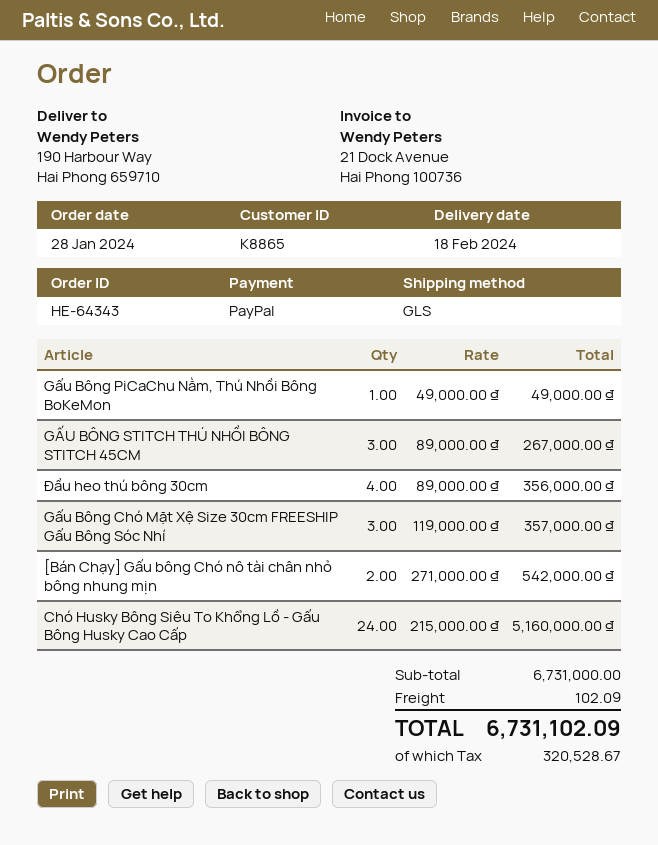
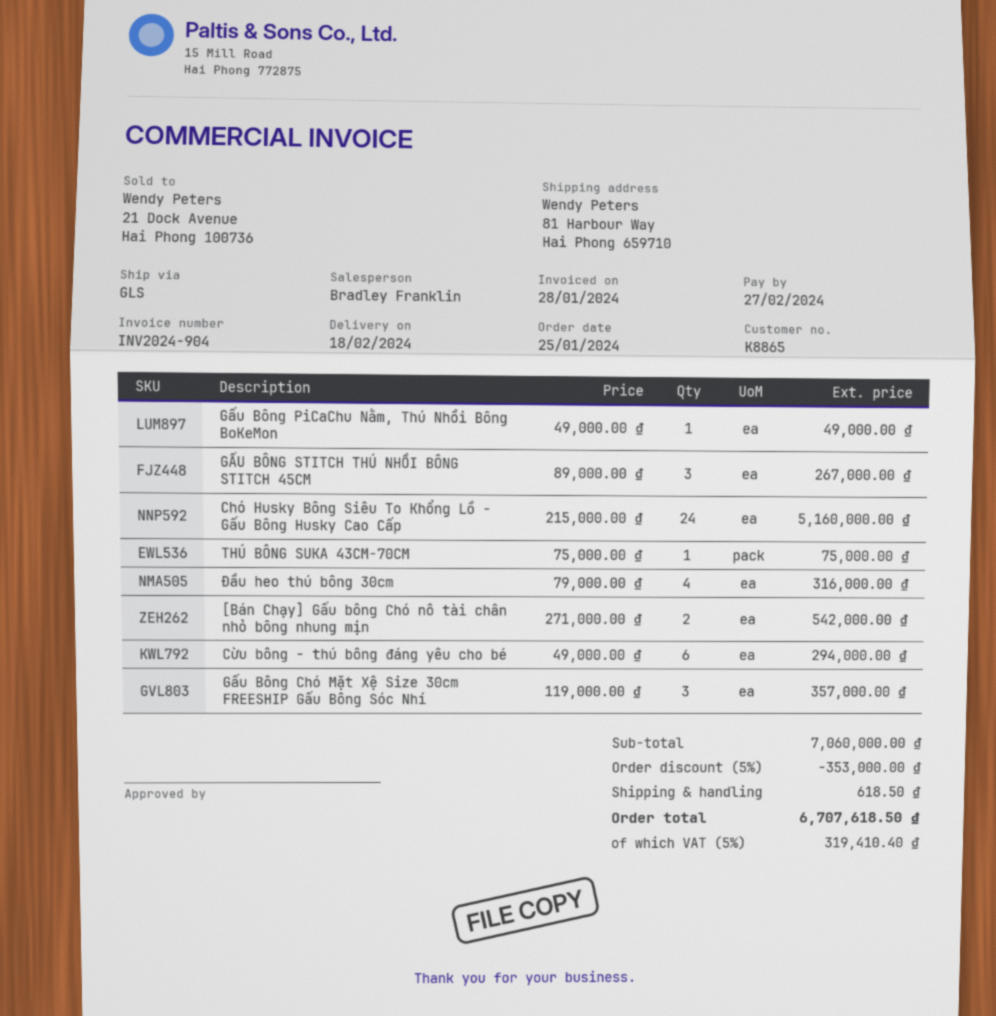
order date: 2024-01-28 -> 2024-01-25
ship to: 190 Harbour Way, Hai Phong 659710 -> 81 Harbour Way, Hai Phong 659710
Đầu heo thú bông 30cm: 4 x 89000.00 = 356000.00 -> 4 x 79000.00 = 316000.00
THÚ BÔNG SUKA 43CM-70CM: none -> 1 x 75000.00 = 75000.00
Cừu bông - thú bông đáng yêu cho bé: none -> 6 x 49000.00 = 294000.00
subtotal: 6731000.00 -> 7060000.00
discount: none -> 5% = 353000.00
shipping: 102.09 -> 618.50
tax: 320528.67 -> 319410.40
total: 6731102.09 -> 6707618.50

